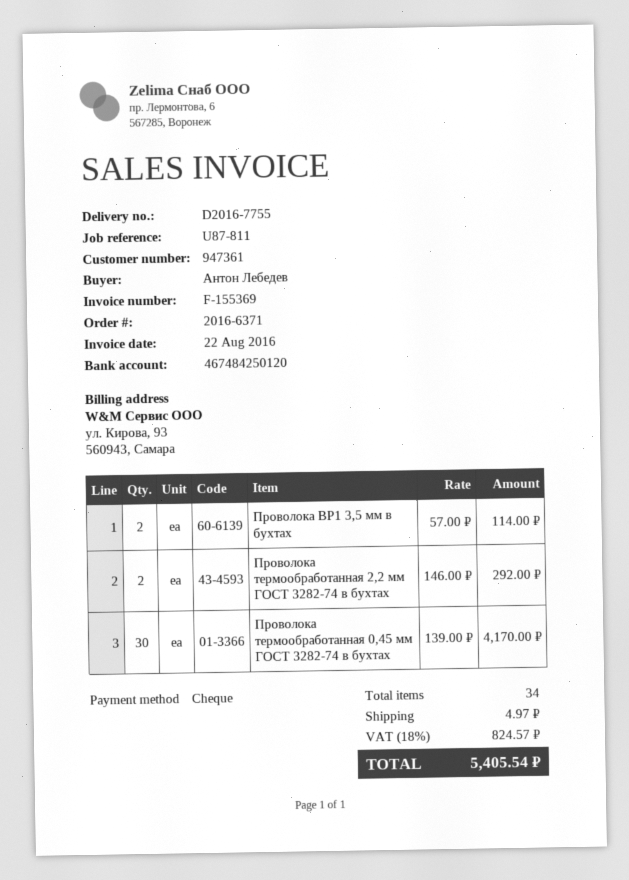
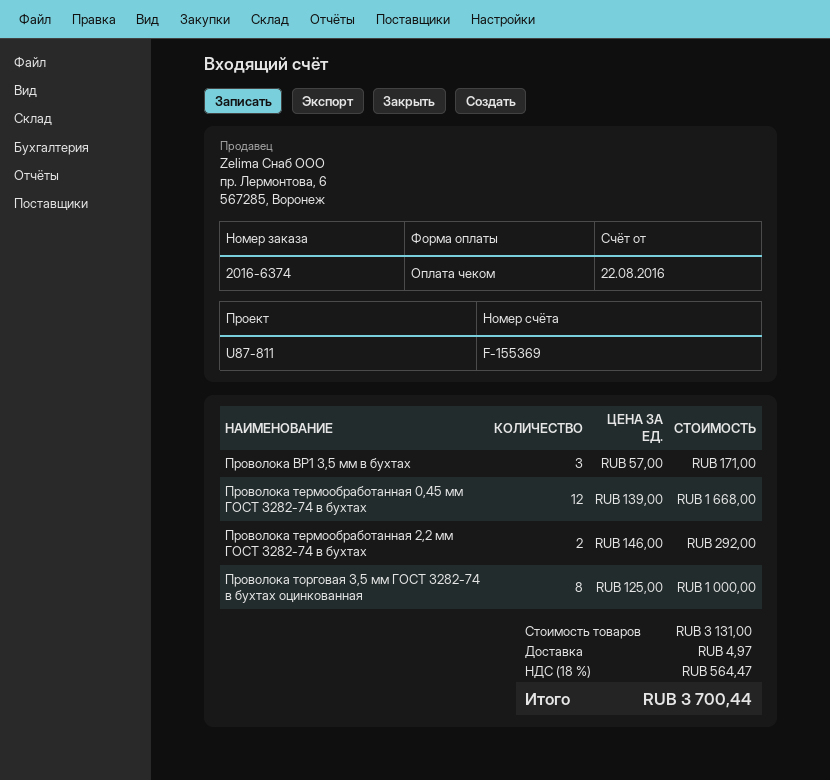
order number: 2016-6371 -> 2016-6374
Проволока ВР1 3,5 мм в бухтах: 2 x 57.00 = 114.00 -> 3 x 57.00 = 171.00
Проволока термообработанная 0,45 мм ГОСТ 3282-74 в бухтах: 30 x 139.00 = 4170.00 -> 12 x 139.00 = 1668.00
Проволока торговая 3,5 мм ГОСТ 3282-74 в бухтах оцинкованная: none -> 8 x 125.00 = 1000.00
tax: 18% = 824.57 -> 18% = 564.47
total: 5405.54 -> 3700.44

